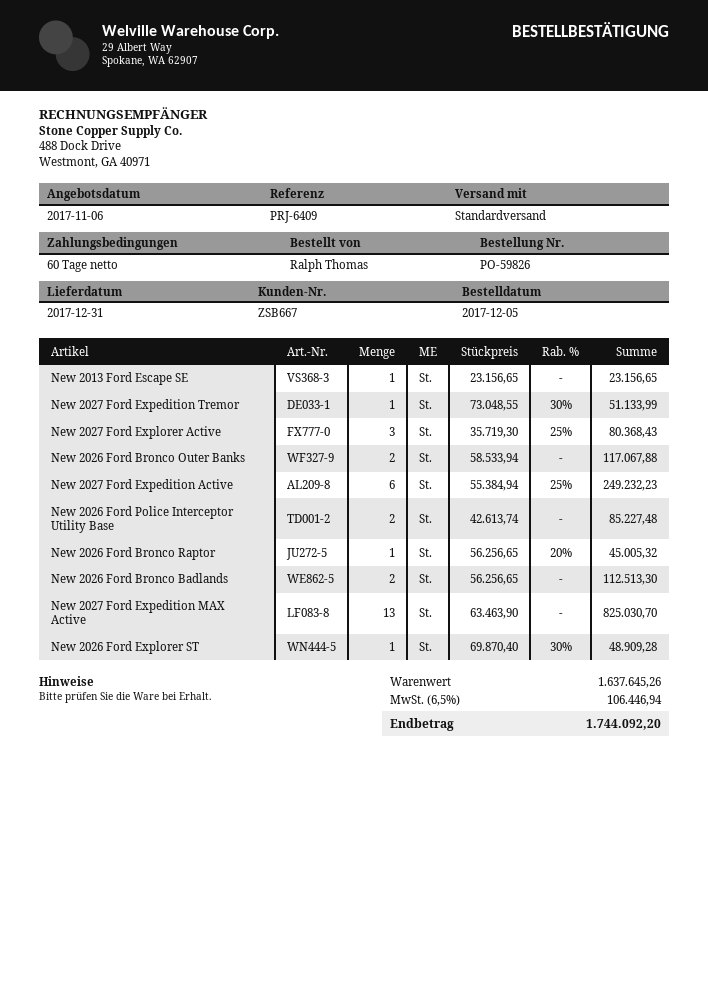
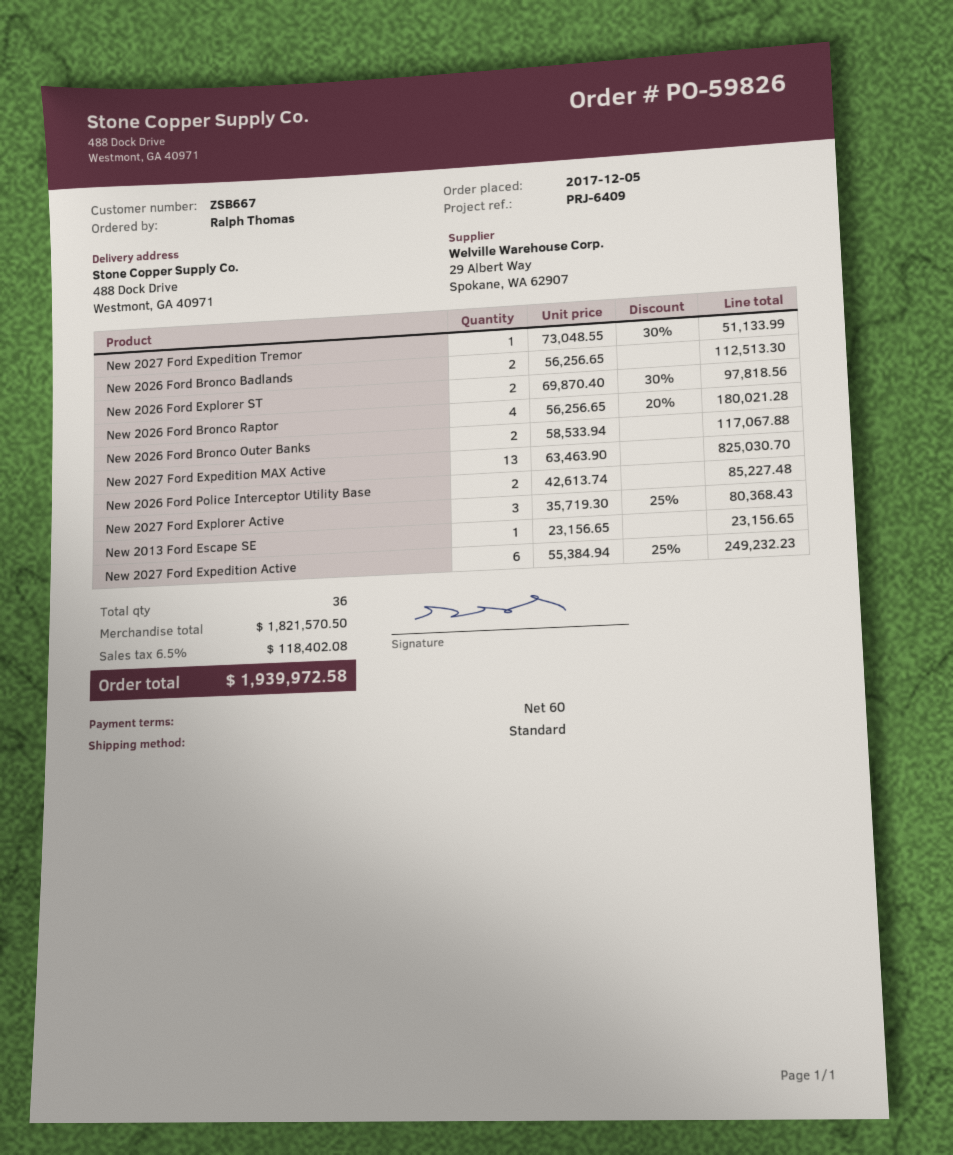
New 2026 Ford Bronco Raptor: 1 x 56256.65 - 20% = 45005.32 -> 4 x 56256.65 - 20% = 180021.28
New 2026 Ford Explorer ST: 1 x 69870.40 - 30% = 48909.28 -> 2 x 69870.40 - 30% = 97818.56
subtotal: 1637645.26 -> 1821570.50
tax: 6.5% = 106446.94 -> 6.5% = 118402.08
total: 1744092.20 -> 1939972.58

